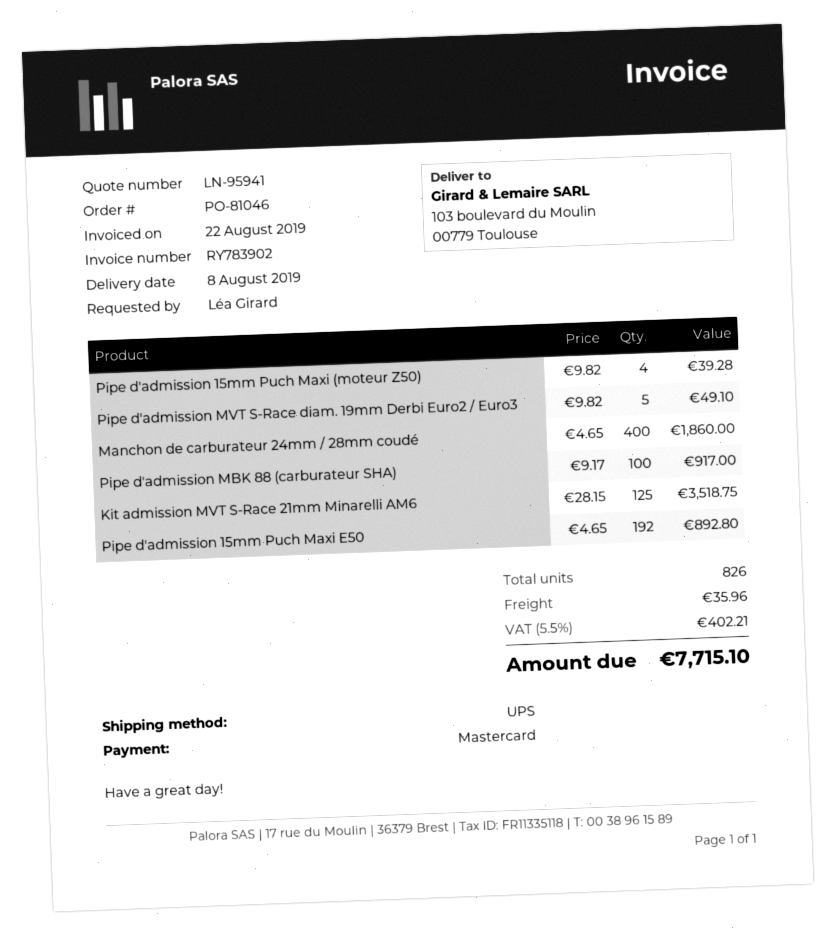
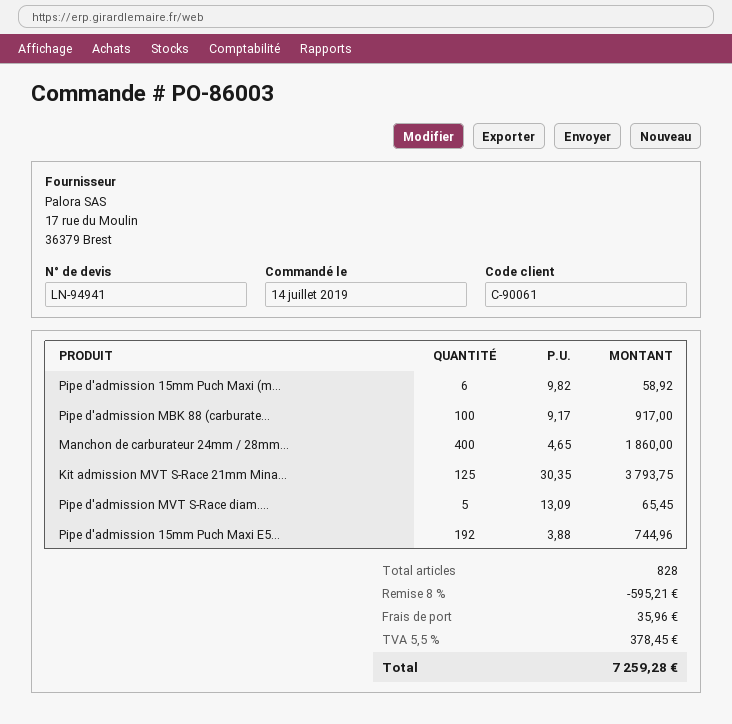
quote number: LN-95941 -> LN-94941
order number: PO-81046 -> PO-86003
Pipe d'admission 15mm Puch Maxi (moteur Z50): 4 x 9.82 = 39.28 -> 6 x 9.82 = 58.92
Pipe d'admission MVT S-Race diam. 19mm Derbi Euro2 / Euro3: 5 x 9.82 = 49.10 -> 5 x 13.09 = 65.45
Kit admission MVT S-Race 21mm Minarelli AM6: 125 x 28.15 = 3518.75 -> 125 x 30.35 = 3793.75
Pipe d'admission 15mm Puch Maxi E50: 192 x 4.65 = 892.80 -> 192 x 3.88 = 744.96
total quantity: 826 -> 828
discount: none -> 8% = 595.21
tax: 5.5% = 402.21 -> 5.5% = 378.45
total: 7715.10 -> 7259.28

